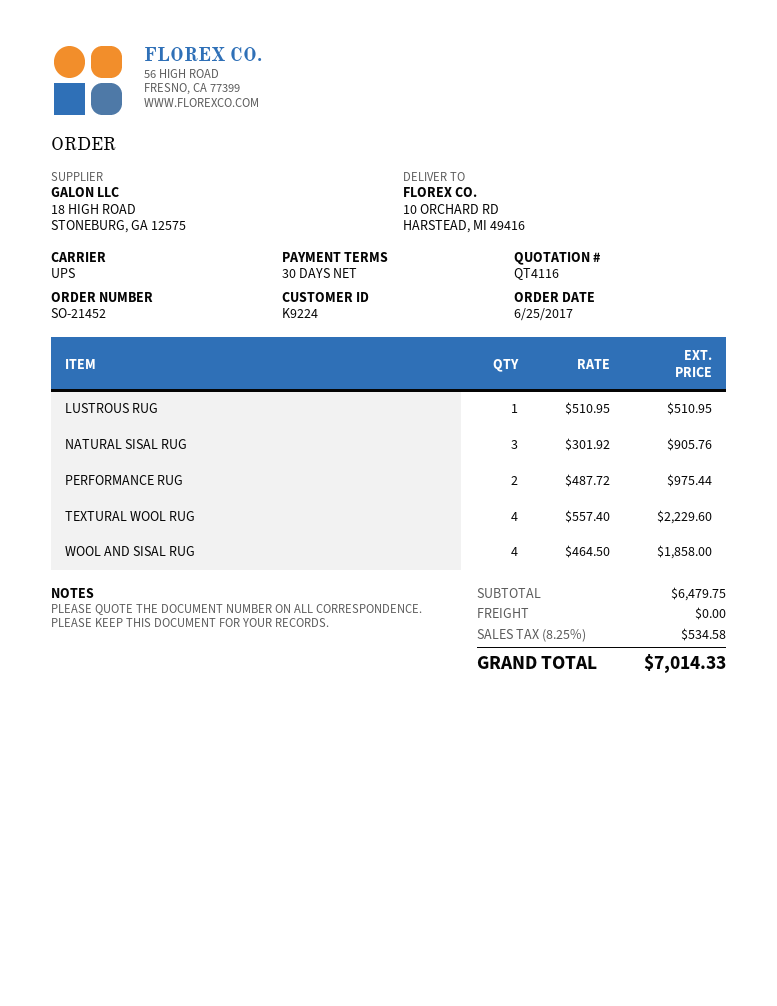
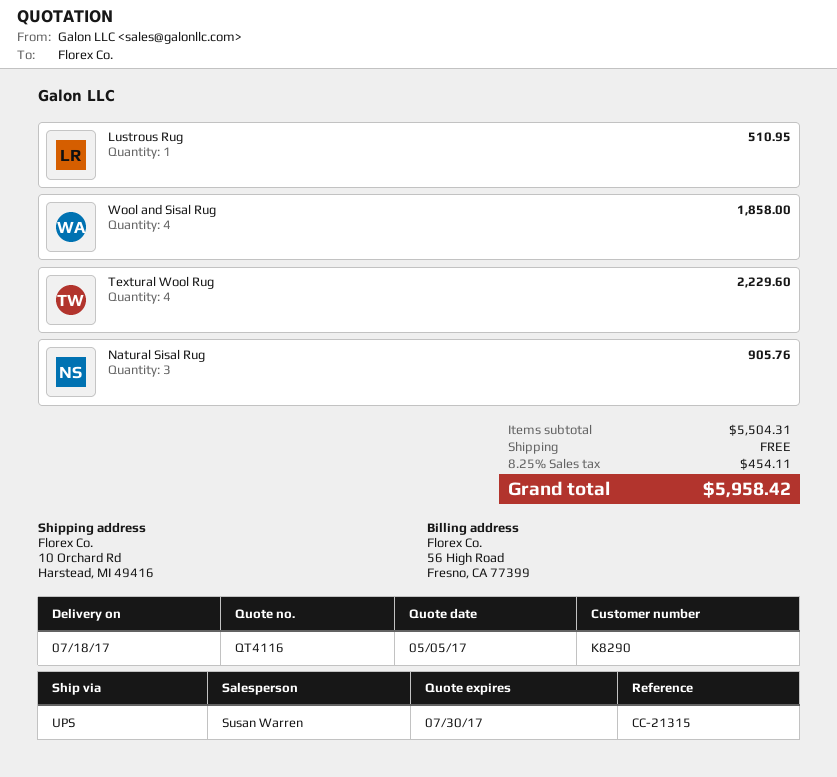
customer number: K9224 -> K8290
PERFORMANCE RUG: 2 for 975.44 -> none
subtotal: 6479.75 -> 5504.31
tax: 8.25% = 534.58 -> 8.25% = 454.11
total: 7014.33 -> 5958.42

